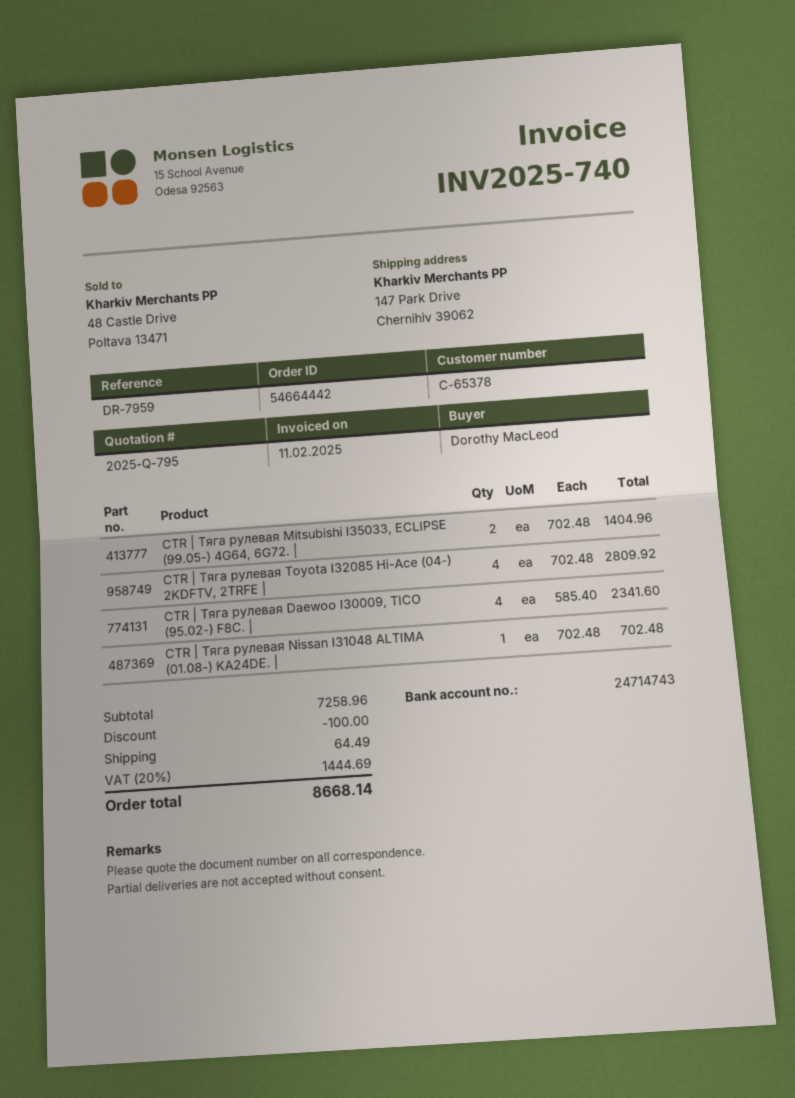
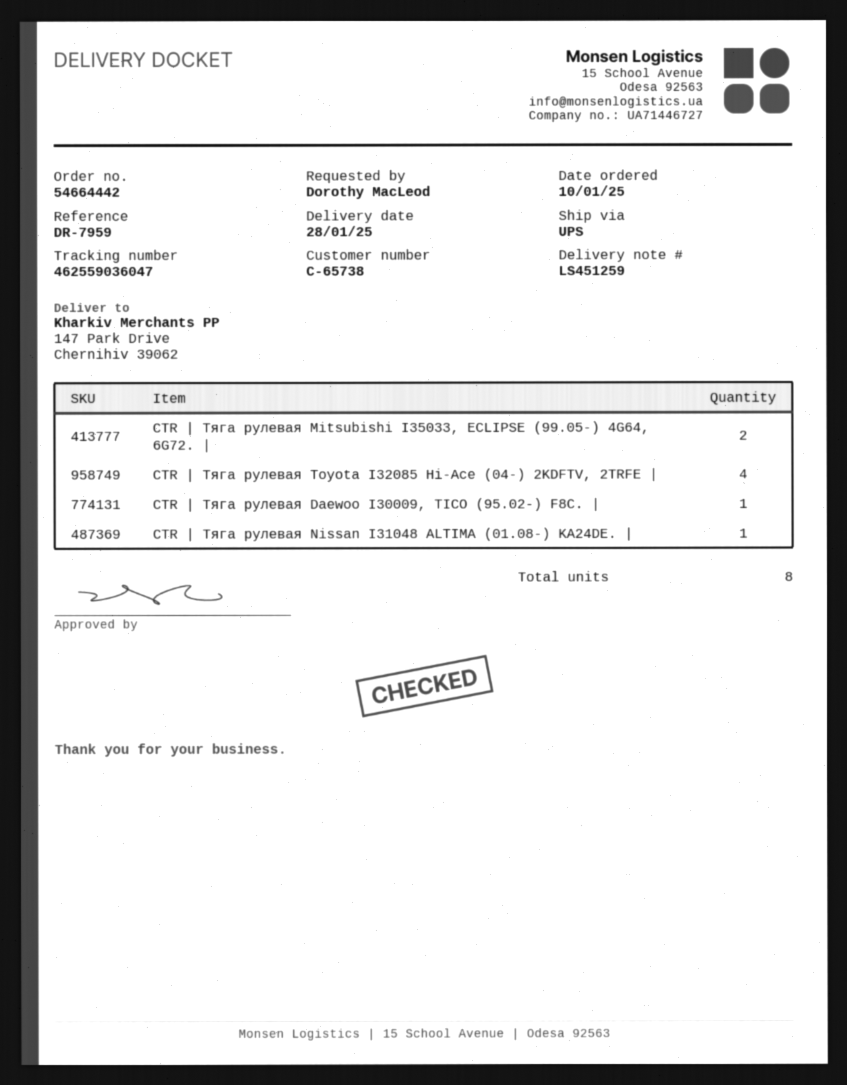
customer number: C-65378 -> C-65738
CTR | Тяга рулевая Daewoo I30009, TICO (95.02-) F8C. |: 4 -> 1

